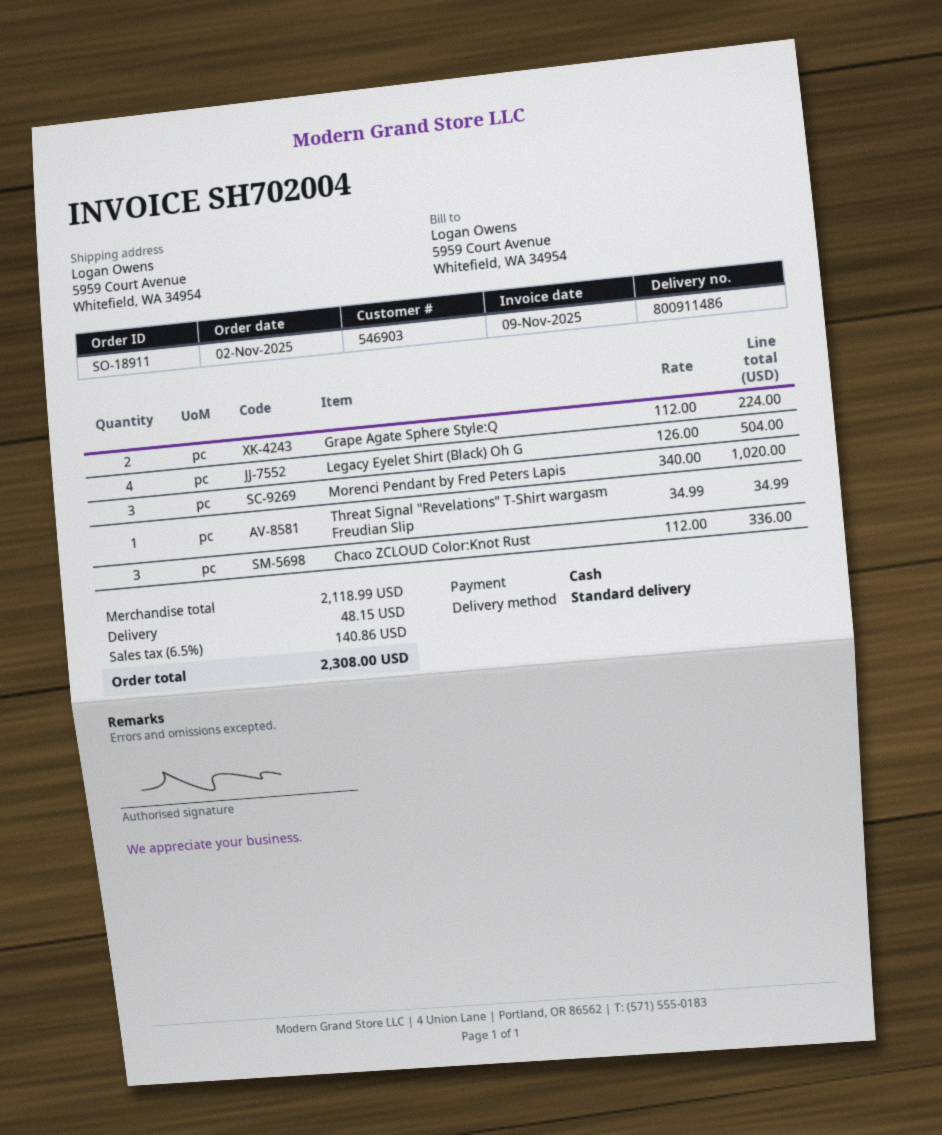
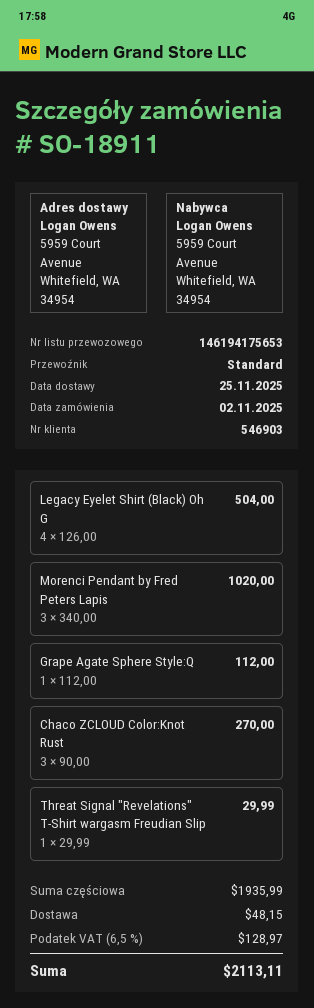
Grape Agate Sphere Style:Q: 2 x 112.00 = 224.00 -> 1 x 112.00 = 112.00
Threat Signal "Revelations" T-Shirt wargasm Freudian Slip: 1 x 34.99 = 34.99 -> 1 x 29.99 = 29.99
Chaco ZCLOUD Color:Knot Rust: 3 x 112.00 = 336.00 -> 3 x 90.00 = 270.00
subtotal: 2118.99 -> 1935.99
tax: 6.5% = 140.86 -> 6.5% = 128.97
total: 2308.00 -> 2113.11

